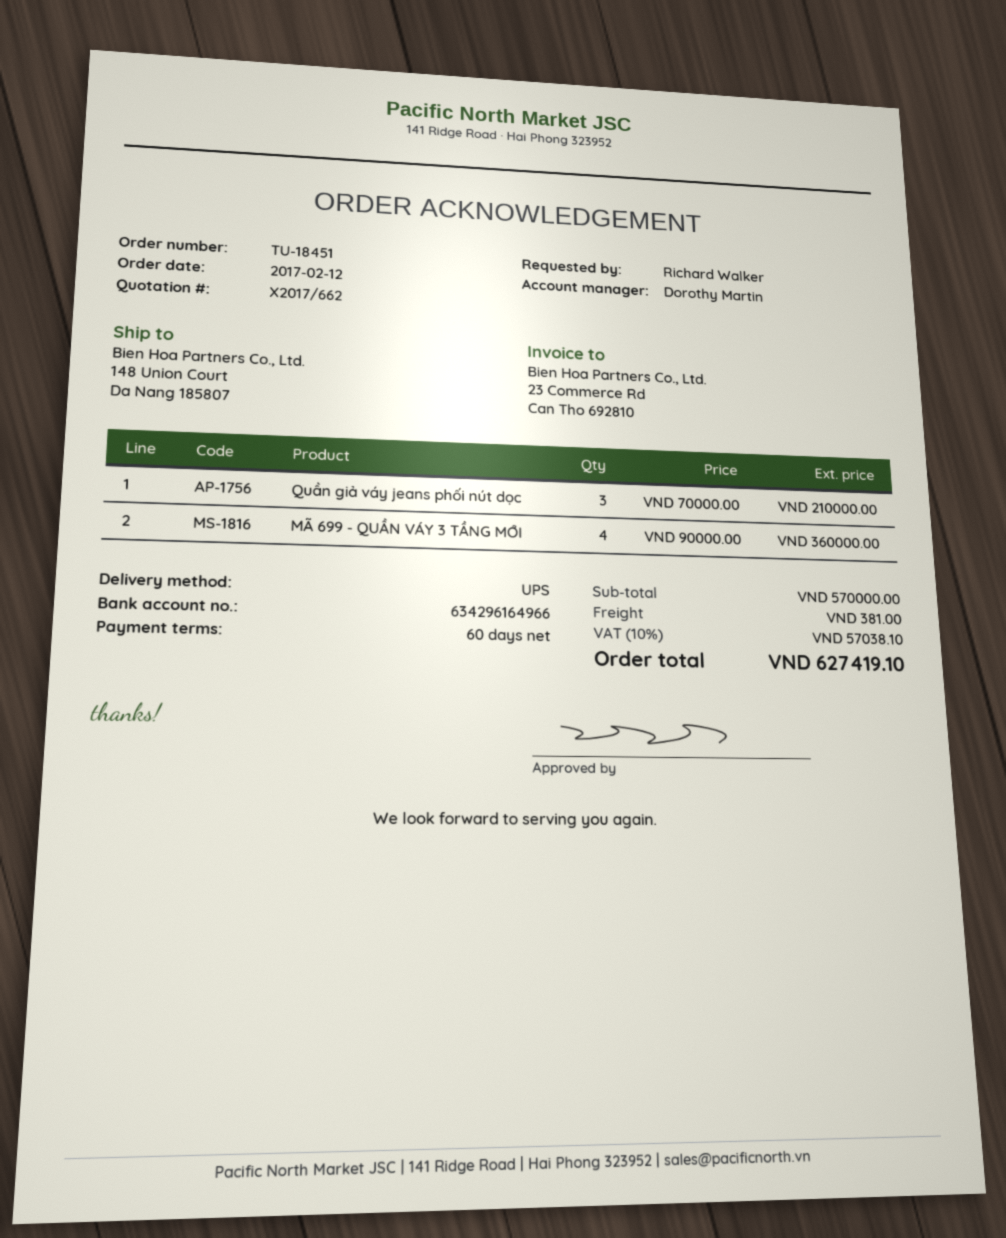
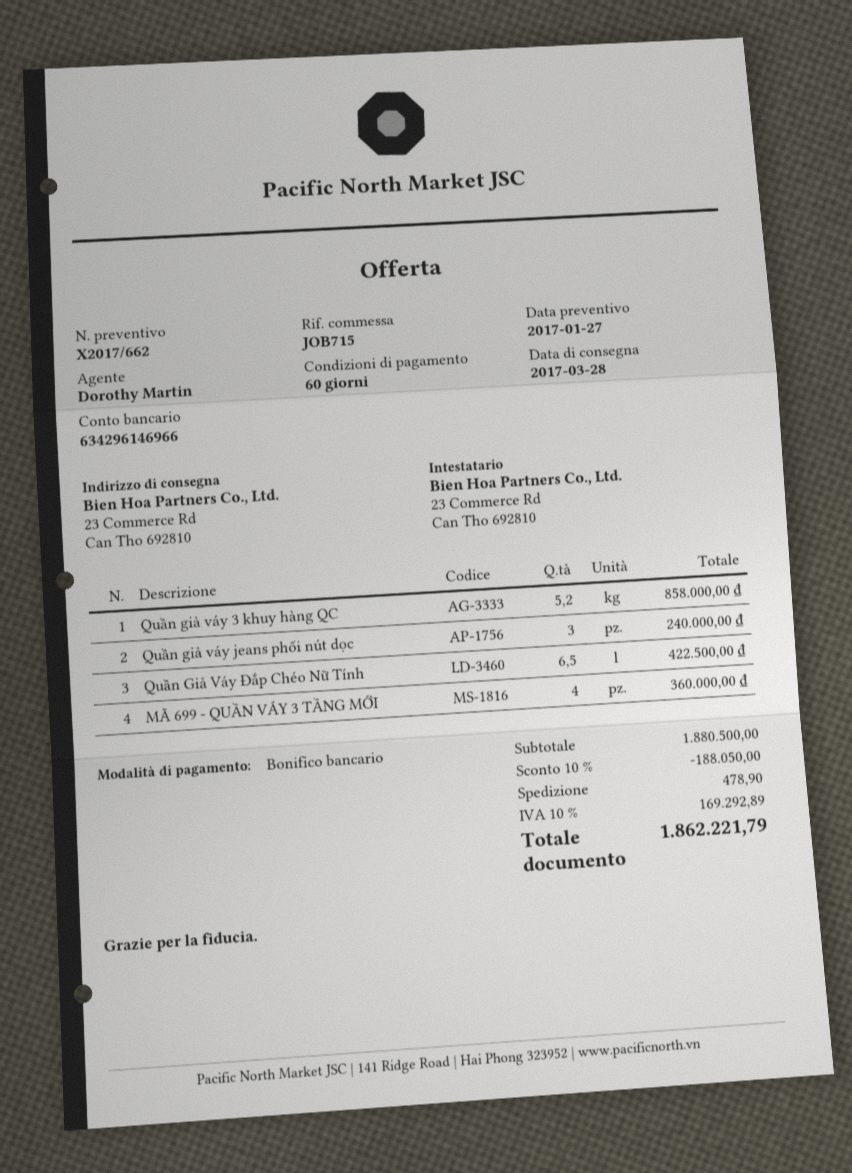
bank account: 634296164966 -> 634296146966
ship to: 148 Union Court, Da Nang 185807 -> 23 Commerce Rd, Can Tho 692810
Quần giả váy jeans phối nút dọc: 3 for 210000.00 -> 3 for 240000.00
Quần giả váy 3 khuy hàng QC: none -> 5.2 for 858000.00
Quần Giả Váy Đắp Chéo Nữ Tính: none -> 6.5 for 422500.00
subtotal: 570000.00 -> 1880500.00
discount: none -> 10% = 188050.00
shipping: 381.00 -> 478.90
tax: 10% = 57038.10 -> 10% = 169292.89
total: 627419.10 -> 1862221.79

